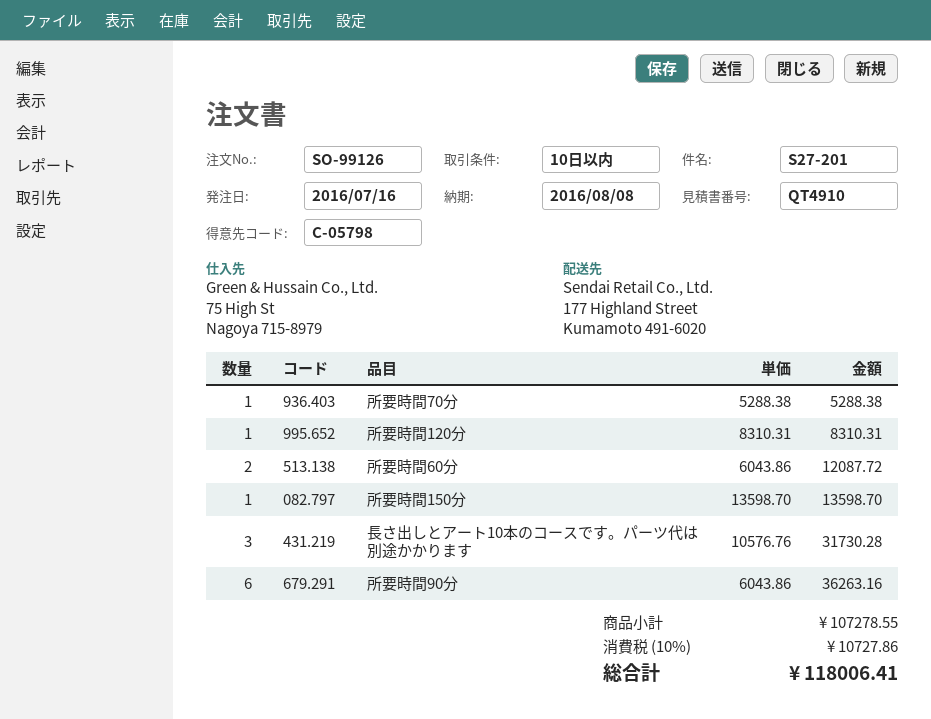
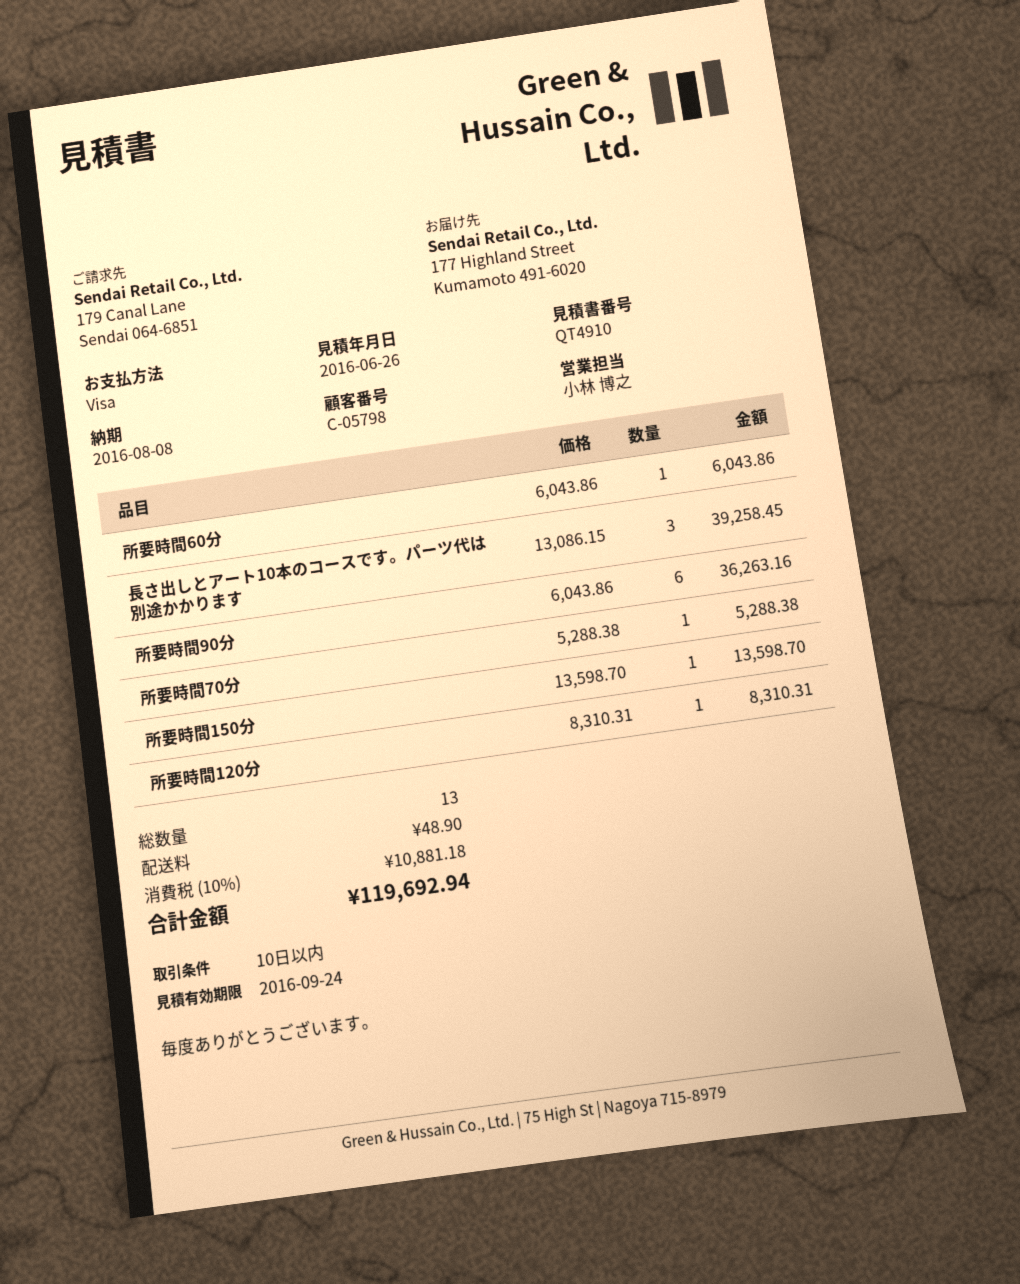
所要時間60分: 2 x 6043.86 = 12087.72 -> 1 x 6043.86 = 6043.86
長さ出しとアート10本のコースです。パーツ代は別途かかります: 3 x 10576.76 = 31730.28 -> 3 x 13086.15 = 39258.45
shipping: none -> 48.90
tax: 10% = 10727.86 -> 10% = 10881.18
total: 118006.41 -> 119692.94

